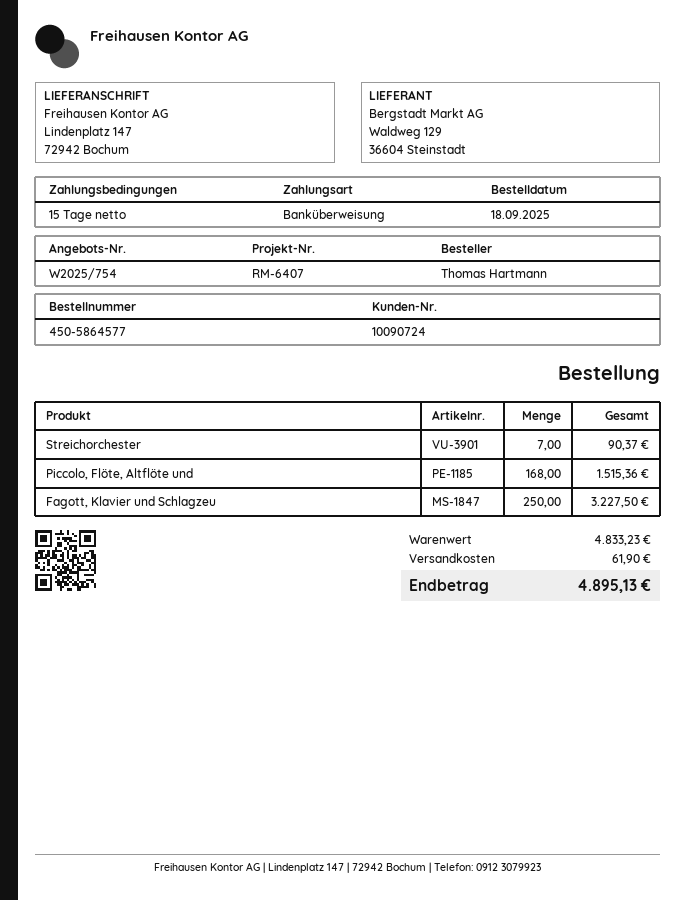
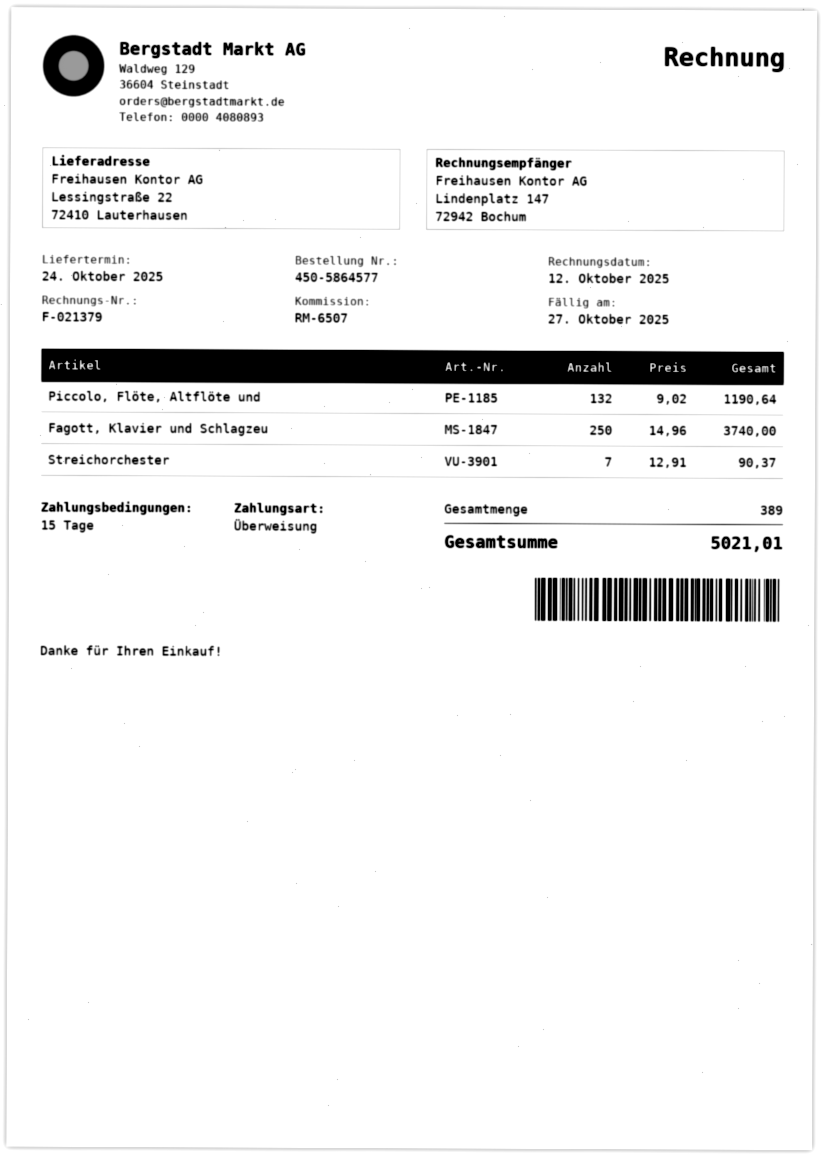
reference: RM-6407 -> RM-6507
ship to: Lindenplatz 147, 72942 Bochum -> Lessingstraße 22, 72410 Lauterhausen
Piccolo, Flöte, Altflöte und: 168 for 1515.36 -> 132 for 1190.64
Fagott, Klavier und Schlagzeu: 250 for 3227.50 -> 250 for 3740.00
shipping: 61.90 -> none
total: 4895.13 -> 5021.01

